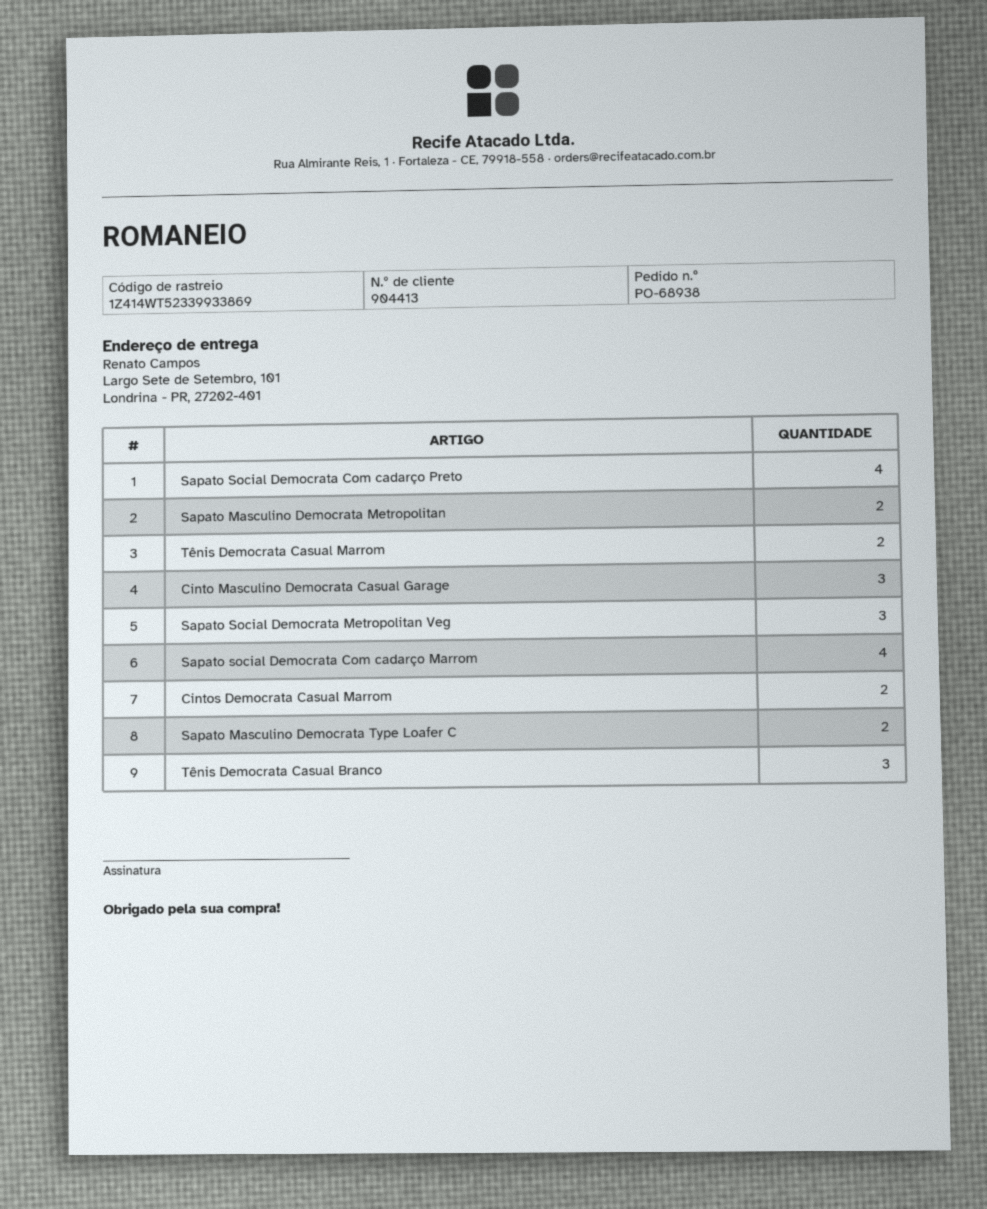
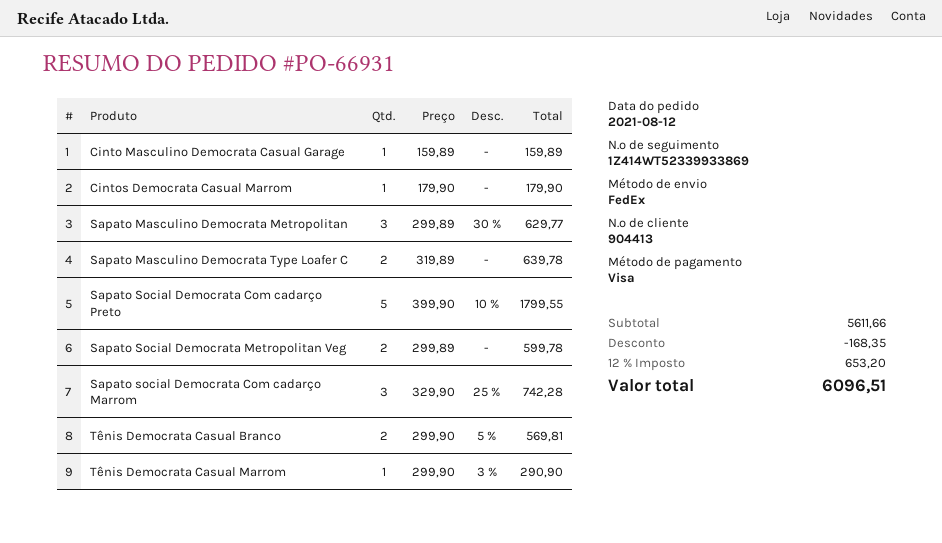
order number: PO-68938 -> PO-66931
Sapato Social Democrata Com cadarço Preto: 4 -> 5
Sapato Masculino Democrata Metropolitan: 2 -> 3
Tênis Democrata Casual Marrom: 2 -> 1
Cinto Masculino Democrata Casual Garage: 3 -> 1
Sapato Social Democrata Metropolitan Veg: 3 -> 2
Sapato social Democrata Com cadarço Marrom: 4 -> 3
Cintos Democrata Casual Marrom: 2 -> 1
Tênis Democrata Casual Branco: 3 -> 2

